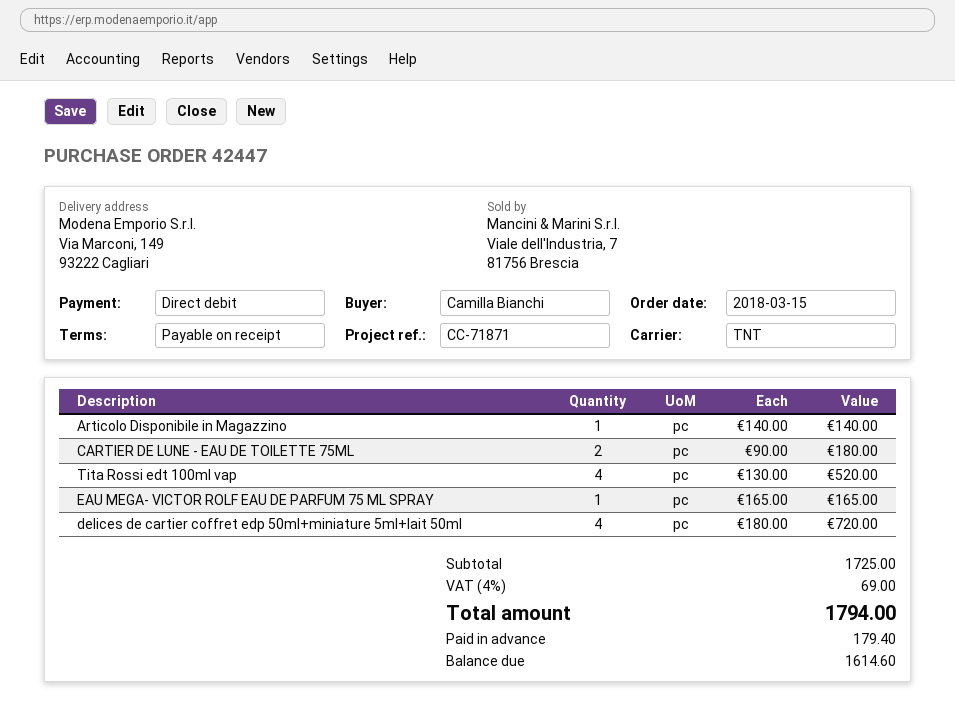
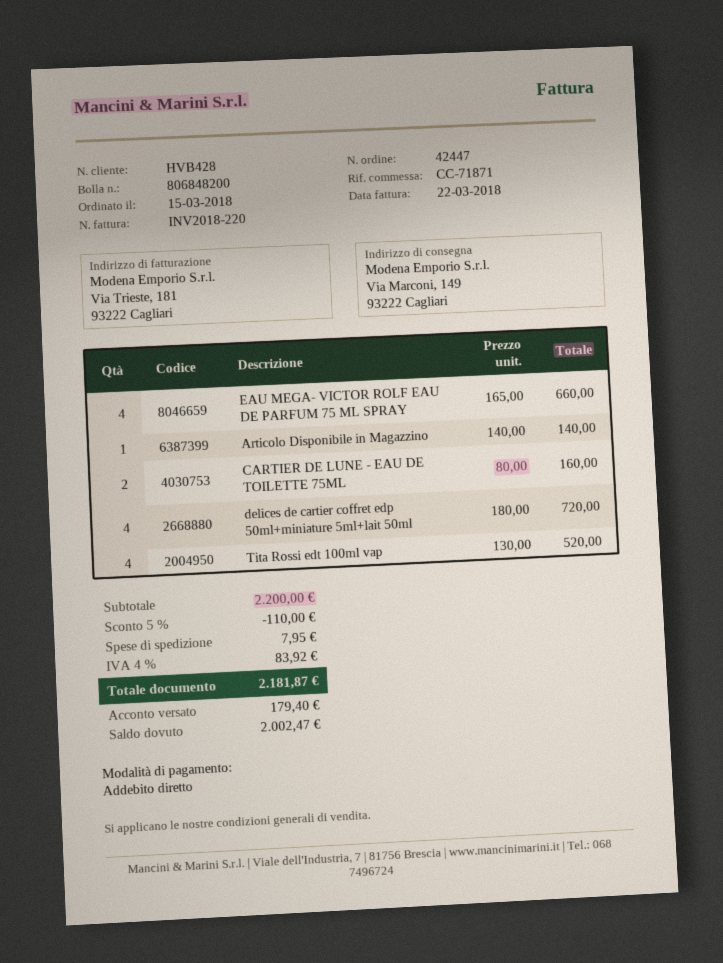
CARTIER DE LUNE - EAU DE TOILETTE 75ML: 2 x 90.00 = 180.00 -> 2 x 80.00 = 160.00
EAU MEGA- VICTOR ROLF EAU DE PARFUM 75 ML SPRAY: 1 x 165.00 = 165.00 -> 4 x 165.00 = 660.00
subtotal: 1725.00 -> 2200.00
discount: none -> 5% = 110.00
shipping: none -> 7.95
tax: 4% = 69.00 -> 4% = 83.92
total: 1794.00 -> 2181.87
balance: 1614.60 -> 2002.47

